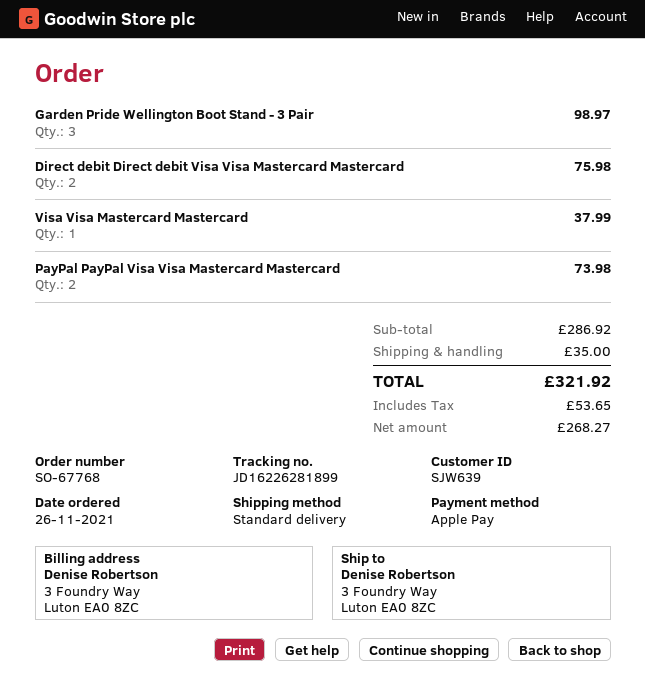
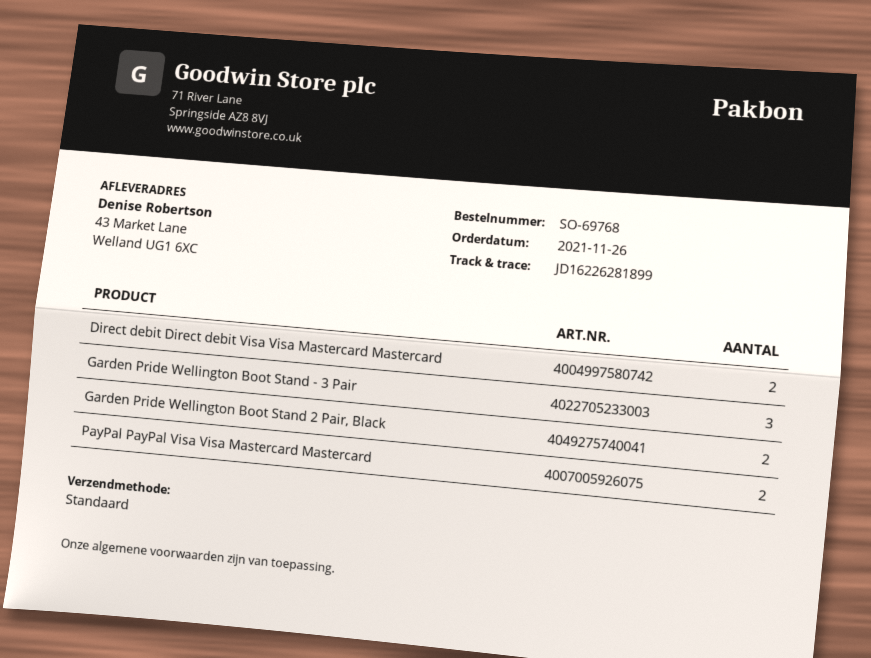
order number: SO-67768 -> SO-69768
ship to: 3 Foundry Way, Luton EA0 8ZC -> 43 Market Lane, Welland UG1 6XC
Visa Visa Mastercard Mastercard: 1 -> none
Garden Pride Wellington Boot Stand 2 Pair, Black: none -> 2

